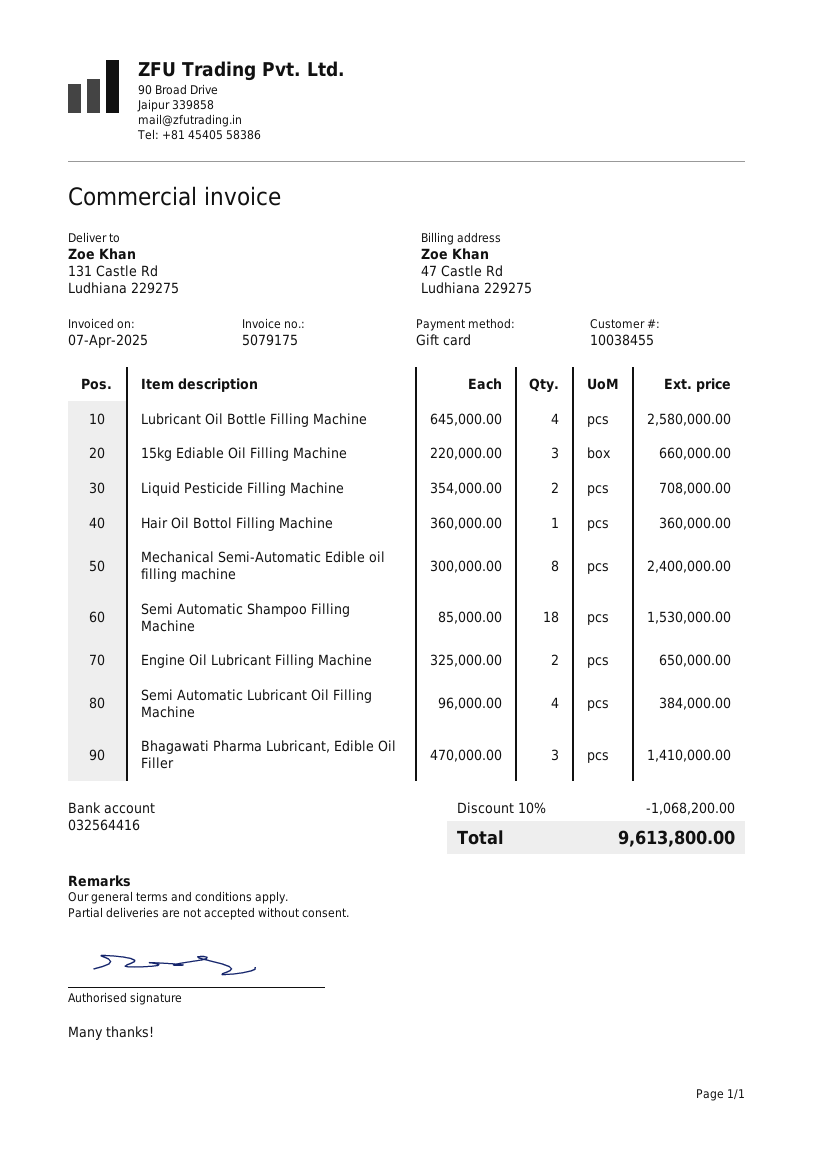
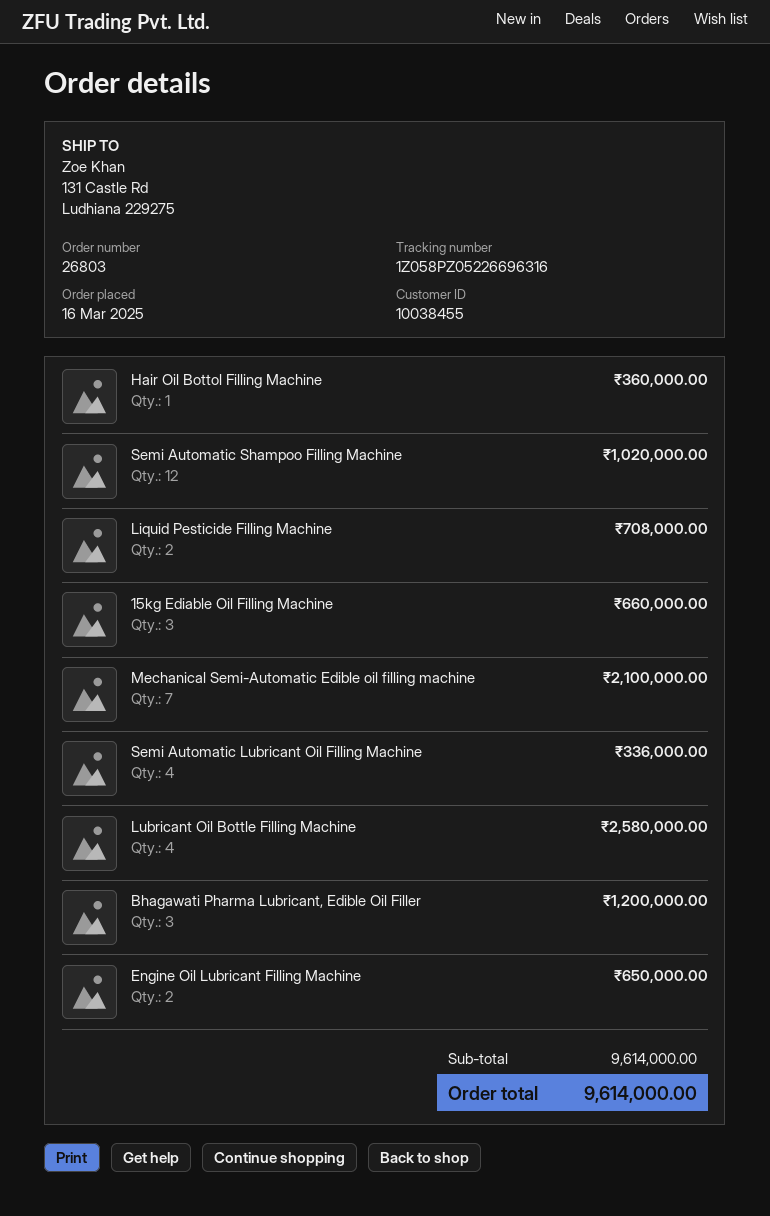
Mechanical Semi-Automatic Edible oil filling machine: 8 for 2400000.00 -> 7 for 2100000.00
Semi Automatic Shampoo Filling Machine: 18 for 1530000.00 -> 12 for 1020000.00
Semi Automatic Lubricant Oil Filling Machine: 4 for 384000.00 -> 4 for 336000.00
Bhagawati Pharma Lubricant, Edible Oil Filler: 3 for 1410000.00 -> 3 for 1200000.00
discount: 10% = 1068200.00 -> none
total: 9613800.00 -> 9614000.00

